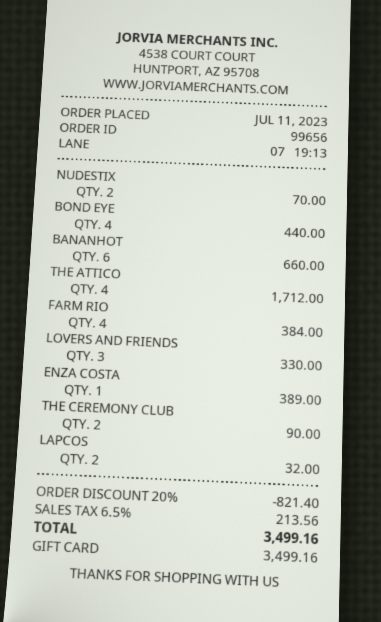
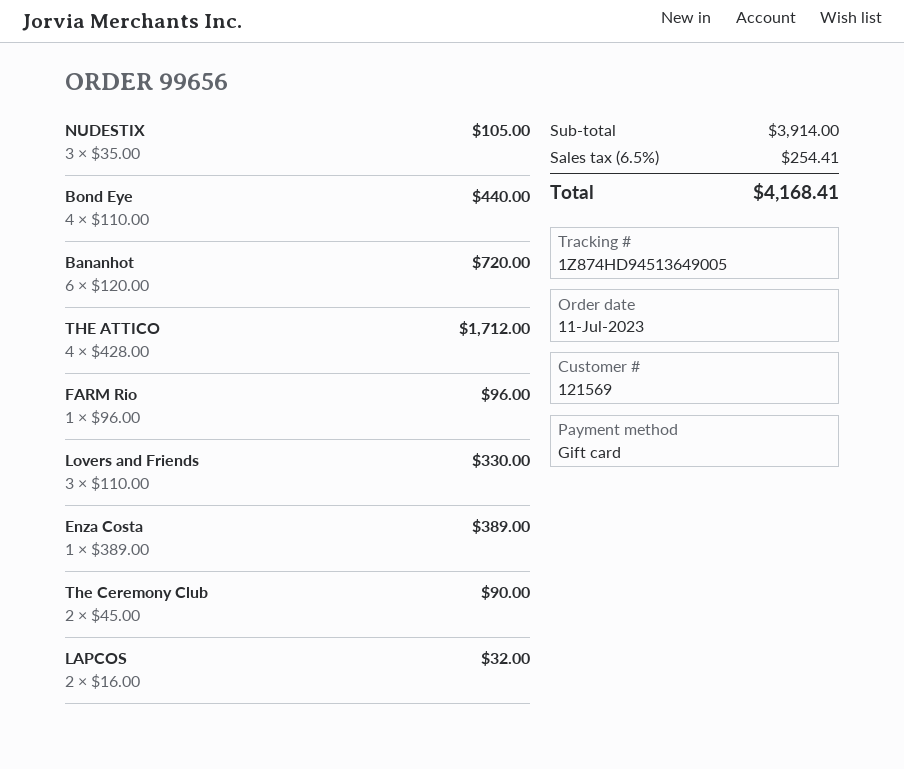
NUDESTIX: 2 for 70.00 -> 3 for 105.00
BANANHOT: 6 for 660.00 -> 6 for 720.00
FARM RIO: 4 for 384.00 -> 1 for 96.00
discount: 20% = 821.40 -> none
tax: 6.5% = 213.56 -> 6.5% = 254.41
total: 3499.16 -> 4168.41

